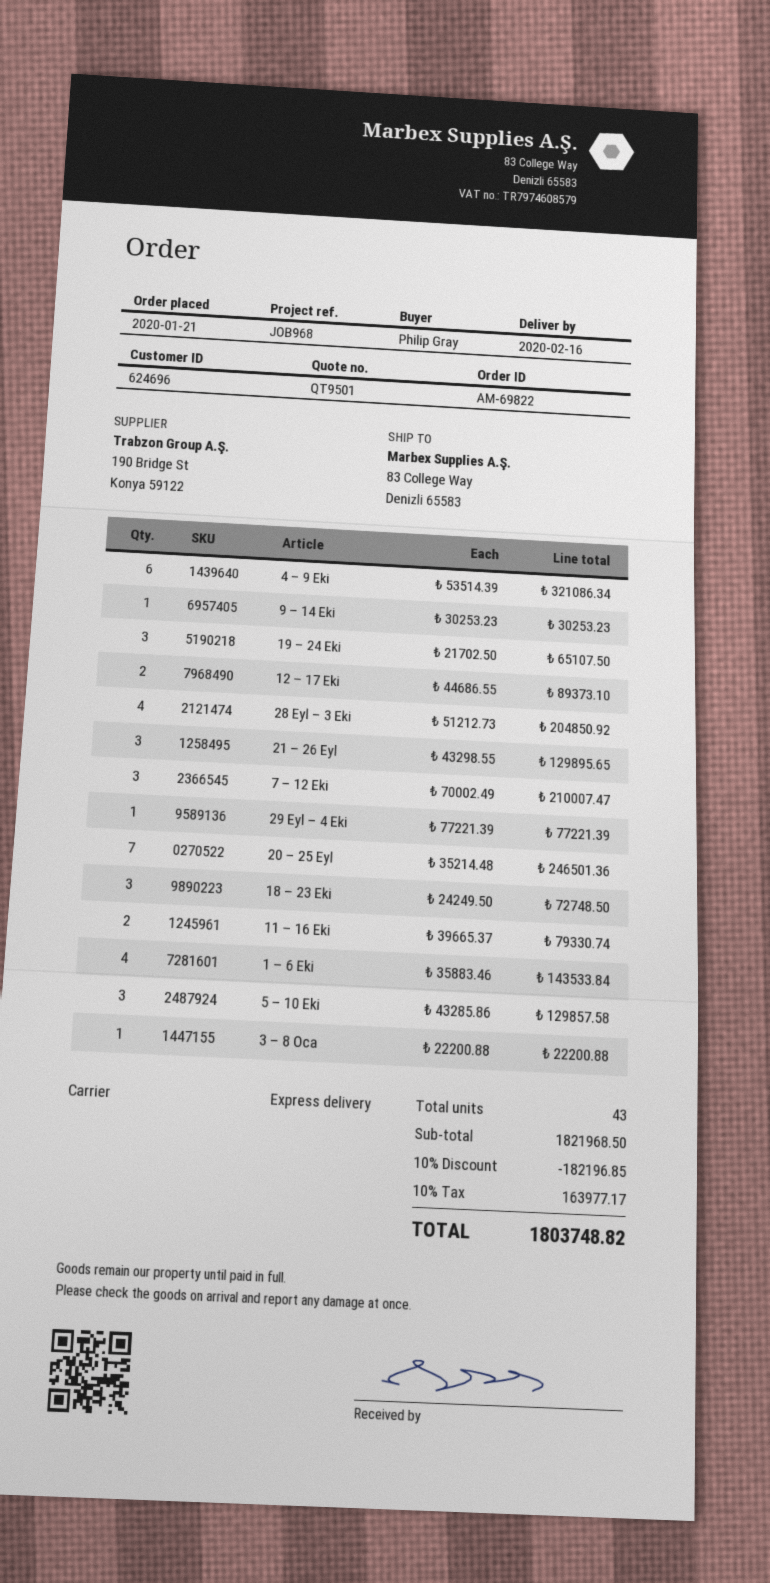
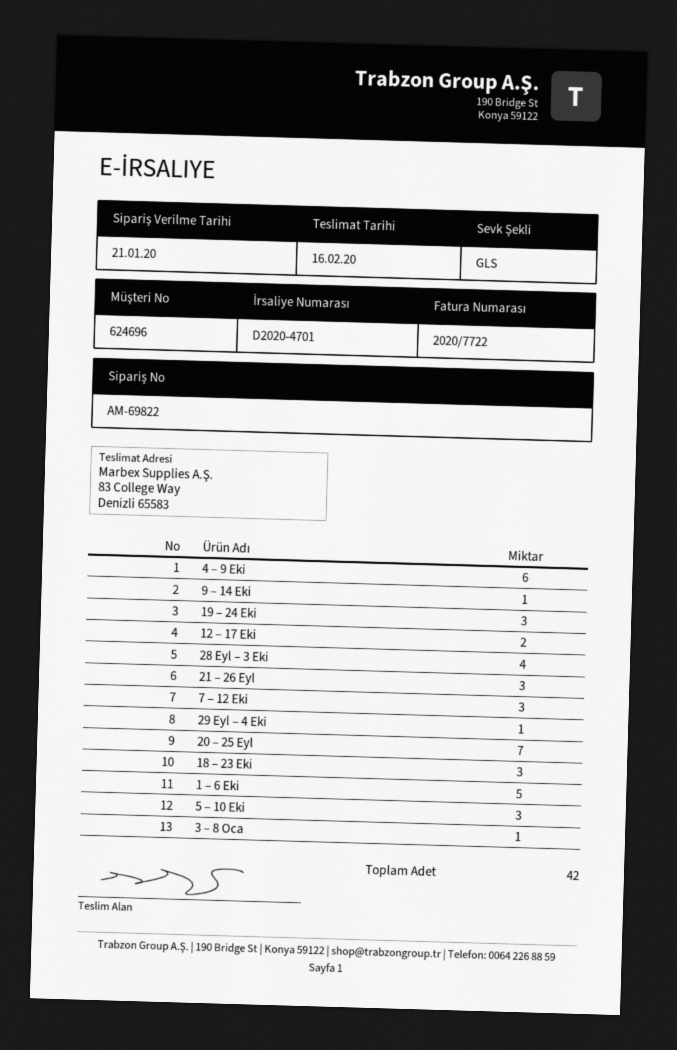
shipping method: express -> GLS
11 – 16 Eki: 2 -> none
1 – 6 Eki: 4 -> 5
total quantity: 43 -> 42

